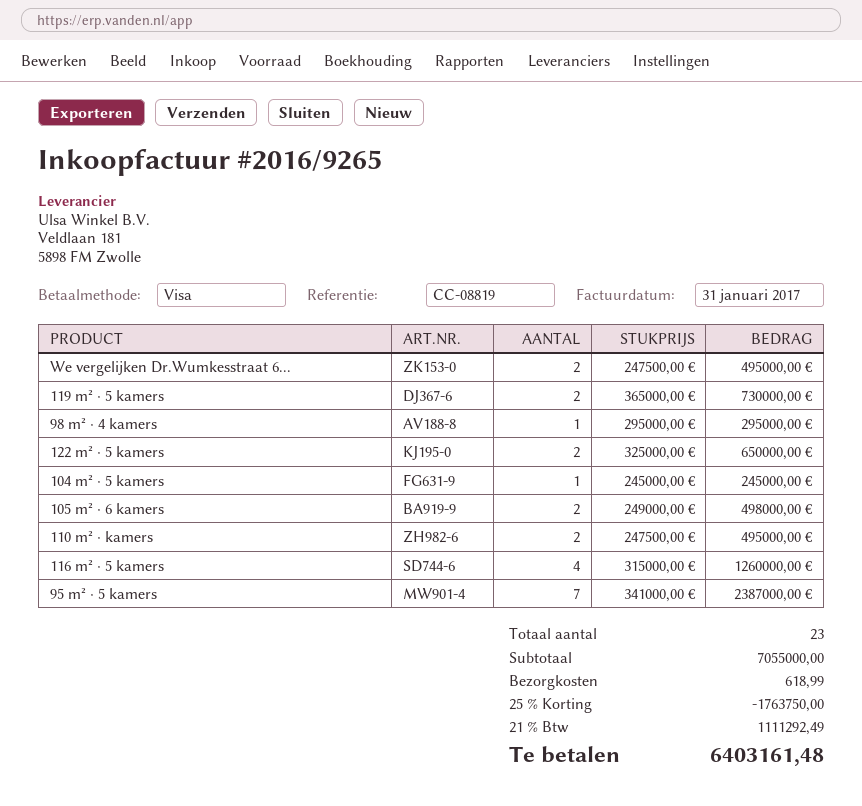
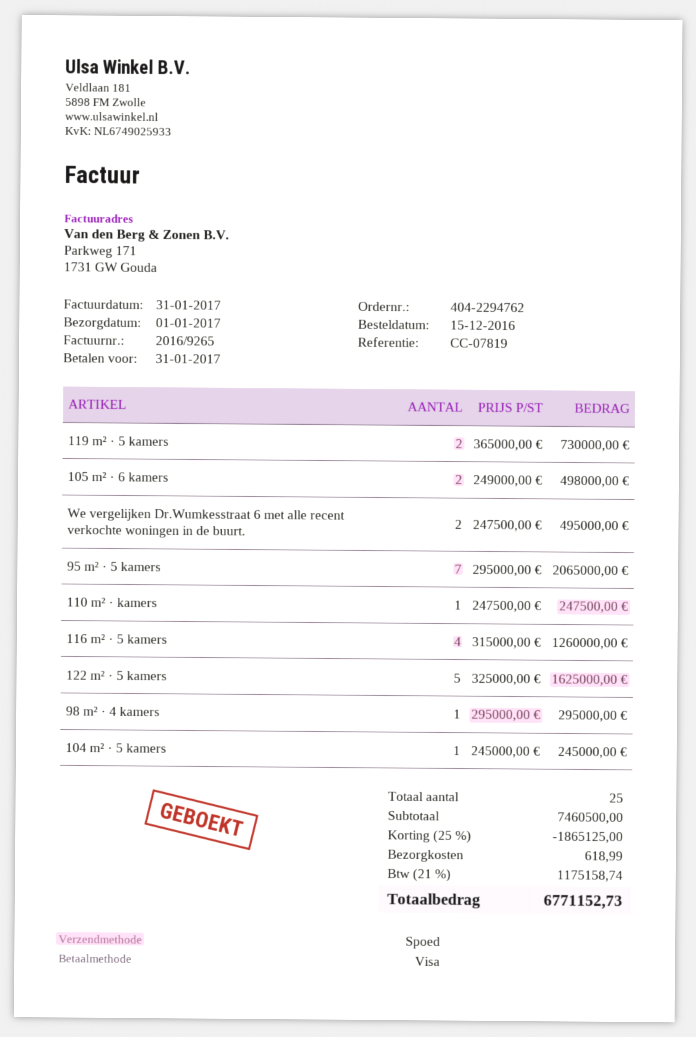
reference: CC-08819 -> CC-07819
122 m² · 5 kamers: 2 x 325000.00 = 650000.00 -> 5 x 325000.00 = 1625000.00
110 m² · kamers: 2 x 247500.00 = 495000.00 -> 1 x 247500.00 = 247500.00
95 m² · 5 kamers: 7 x 341000.00 = 2387000.00 -> 7 x 295000.00 = 2065000.00
total quantity: 23 -> 25
subtotal: 7055000.00 -> 7460500.00
discount: 25% = 1763750.00 -> 25% = 1865125.00
tax: 21% = 1111292.49 -> 21% = 1175158.74
total: 6403161.48 -> 6771152.73

